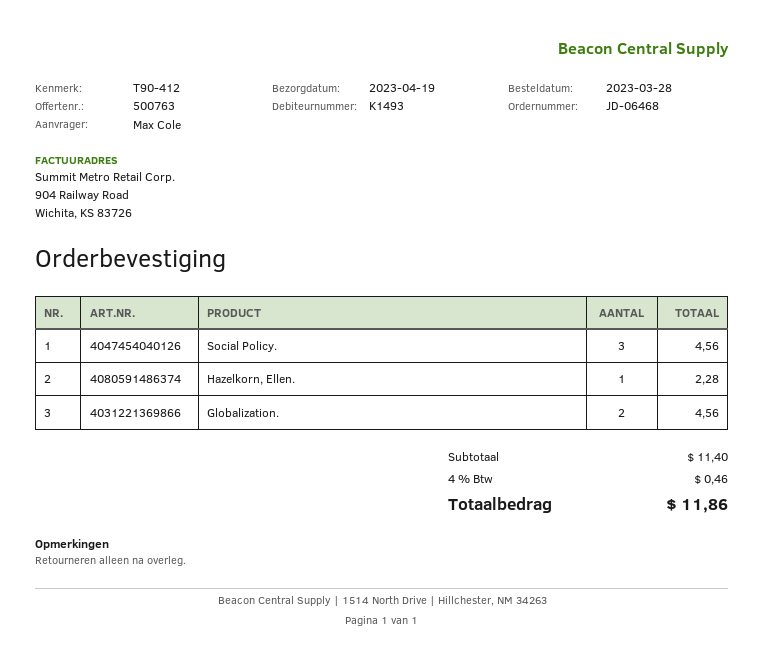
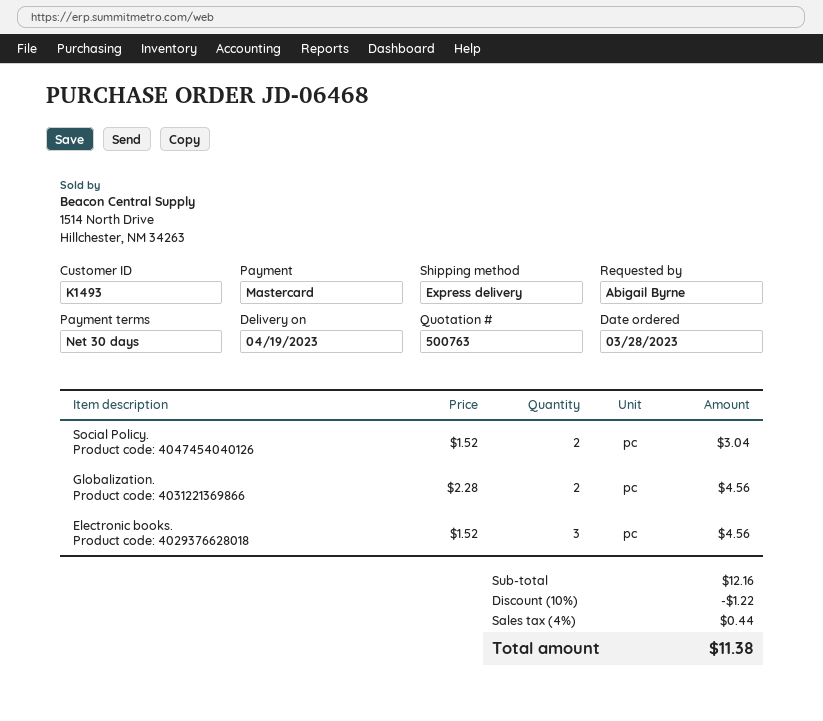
ordered by: Max Cole -> Abigail Byrne
Social Policy.: 3 for 4.56 -> 2 for 3.04
Hazelkorn, Ellen.: 1 for 2.28 -> none
Electronic books.: none -> 3 for 4.56
subtotal: 11.40 -> 12.16
discount: none -> 10% = 1.22
tax: 4% = 0.46 -> 4% = 0.44
total: 11.86 -> 11.38

